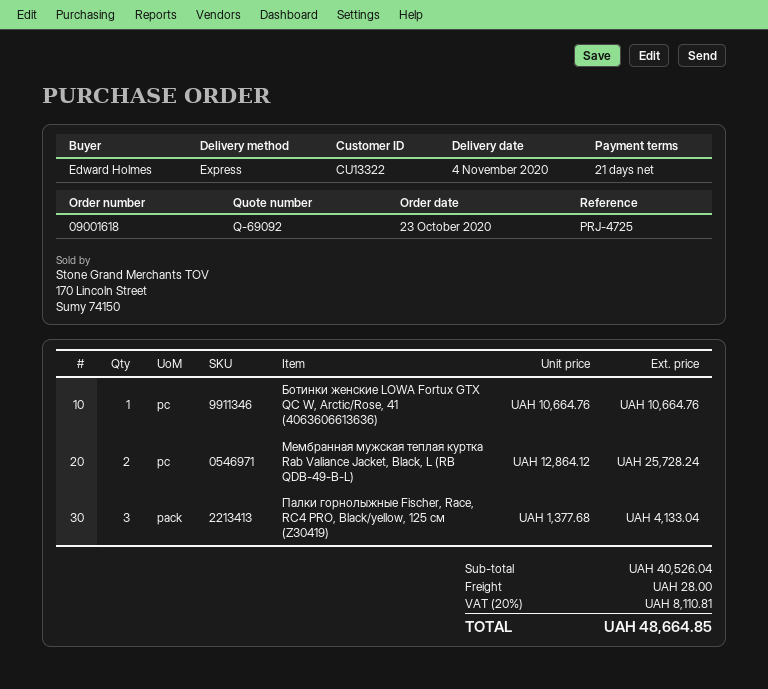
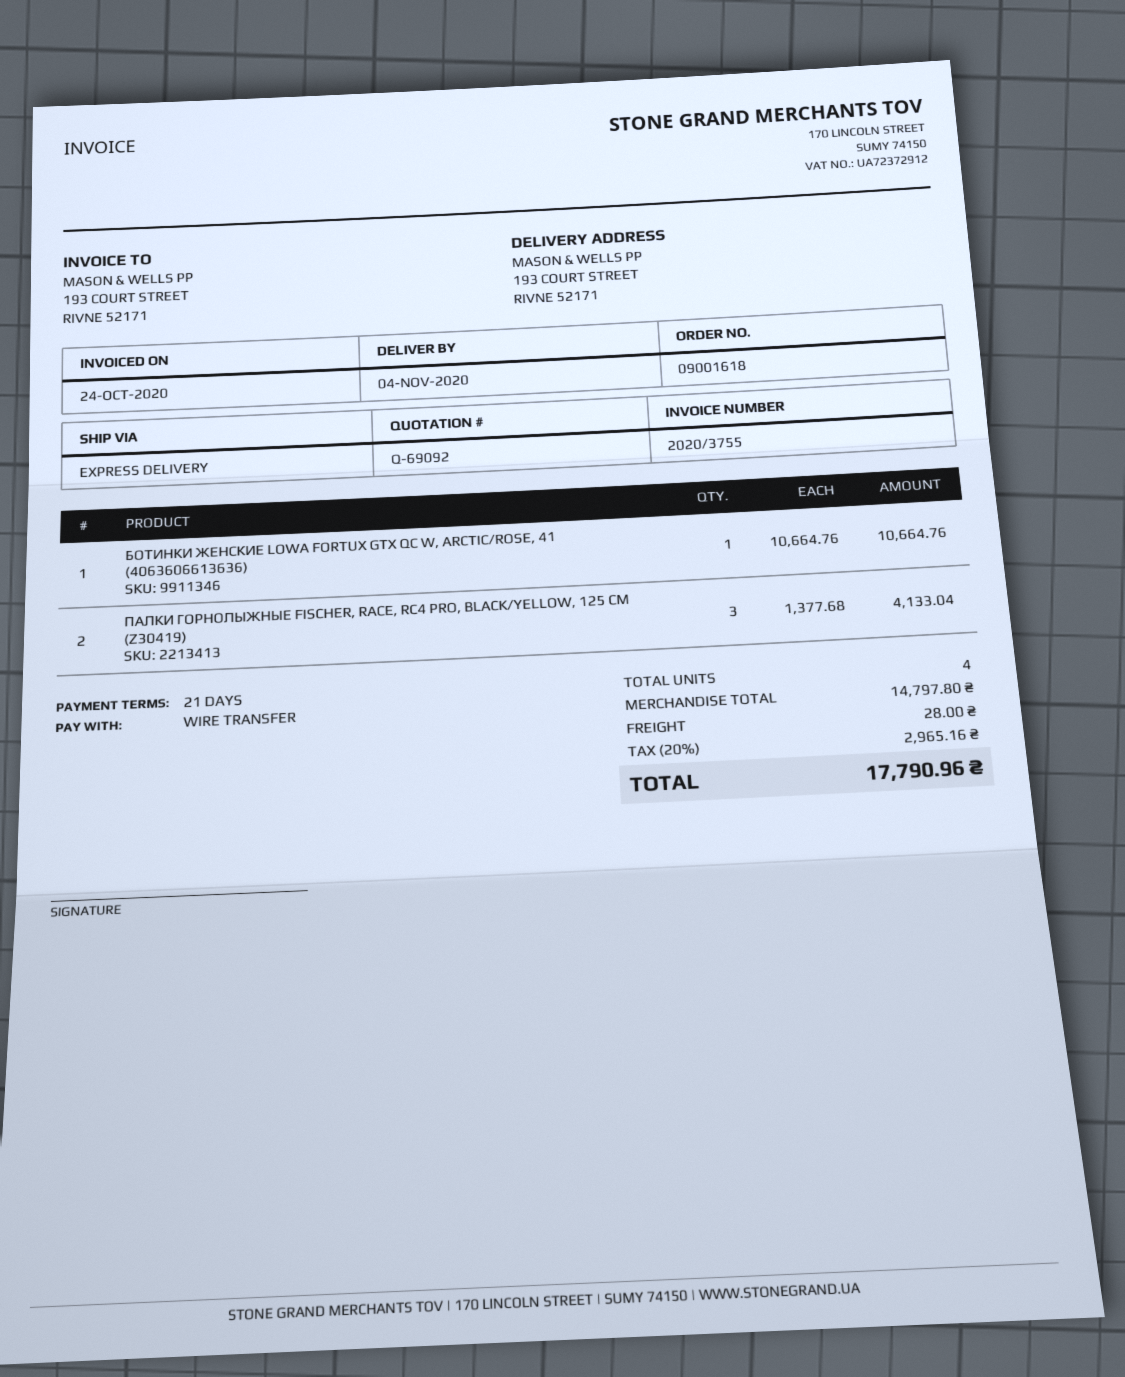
Мембранная мужская теплая куртка Rab Valiance Jacket, Black, L (RB QDB-49-B-L): 2 x 12864.12 = 25728.24 -> none
subtotal: 40526.04 -> 14797.80
tax: 20% = 8110.81 -> 20% = 2965.16
total: 48664.85 -> 17790.96

